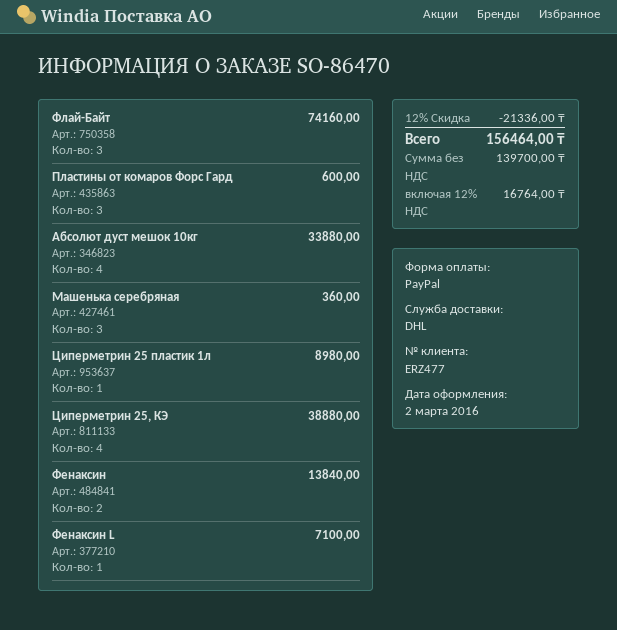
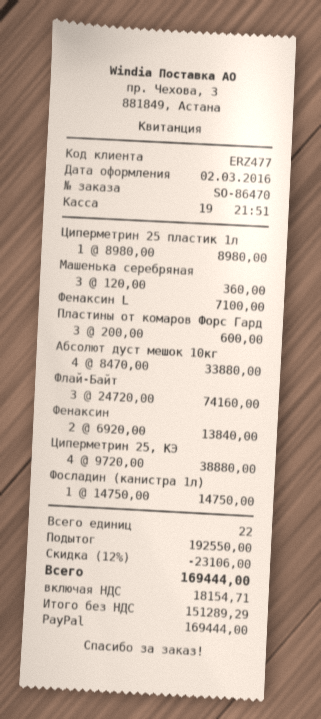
Фосладин (канистра 1л): none -> 1 for 14750.00
discount: 12% = 21336.00 -> 12% = 23106.00
net: 139700.00 -> 151289.29
tax: 16764.00 -> 18154.71
total: 156464.00 -> 169444.00

